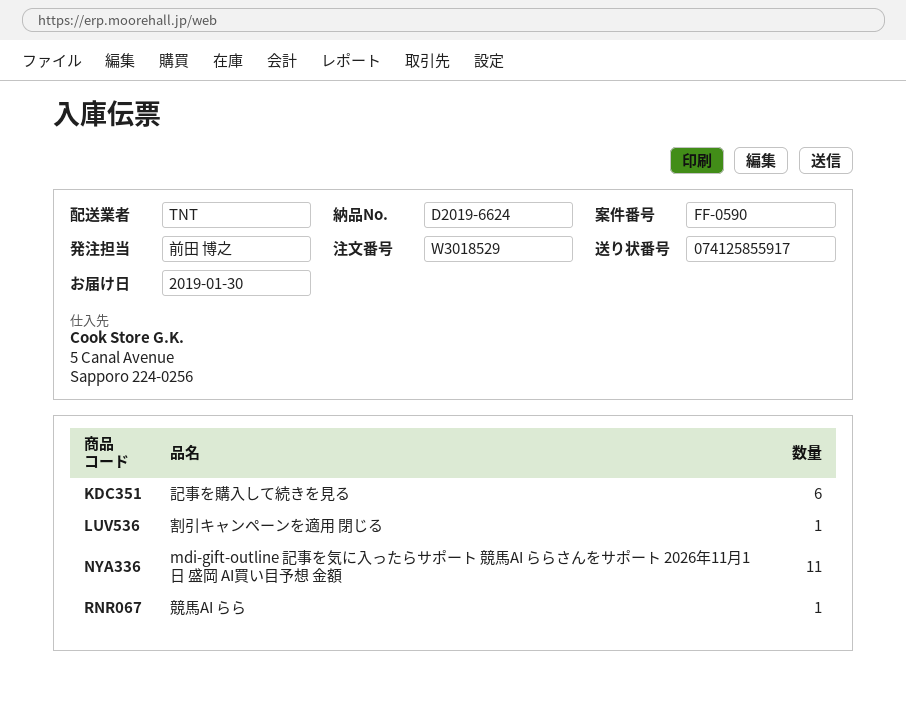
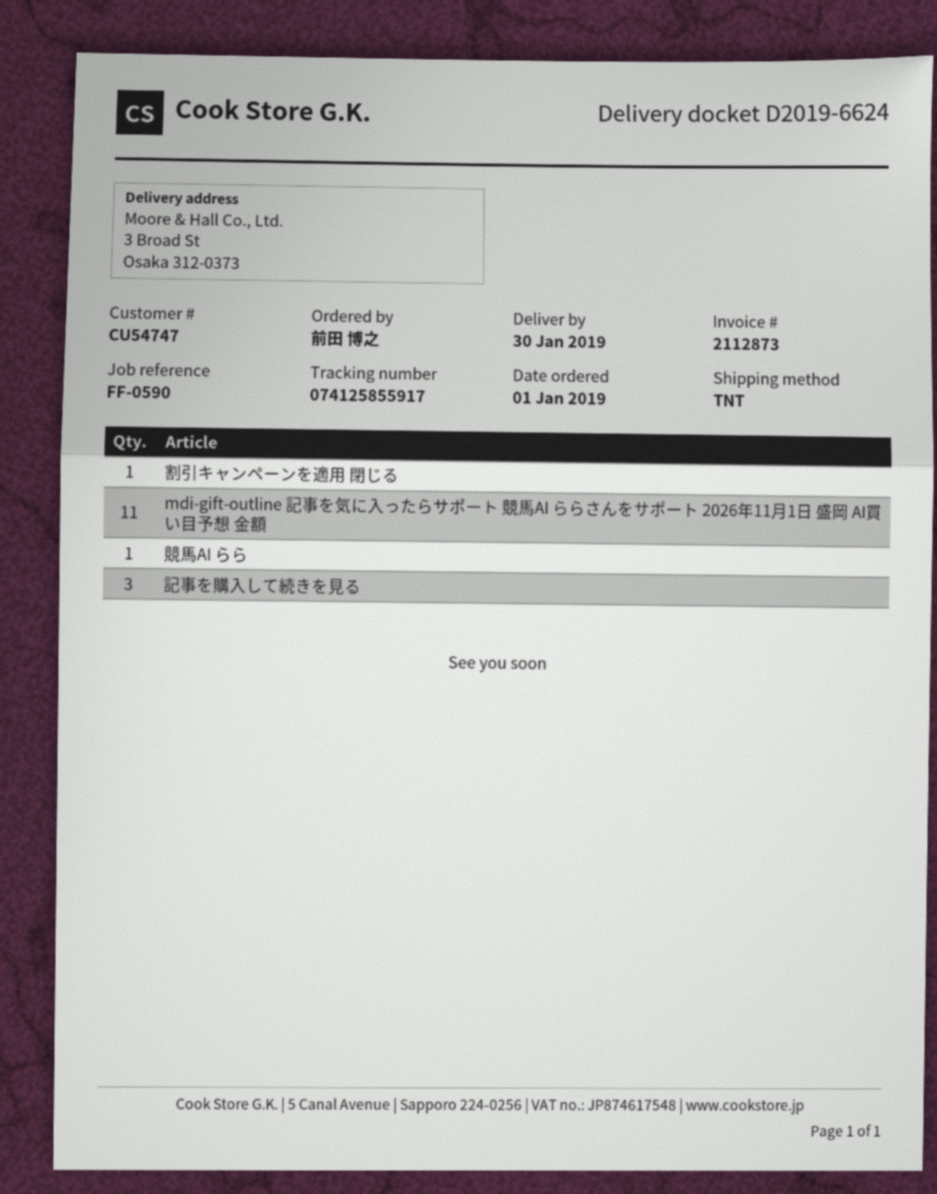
記事を購入して続きを見る: 6 -> 3

